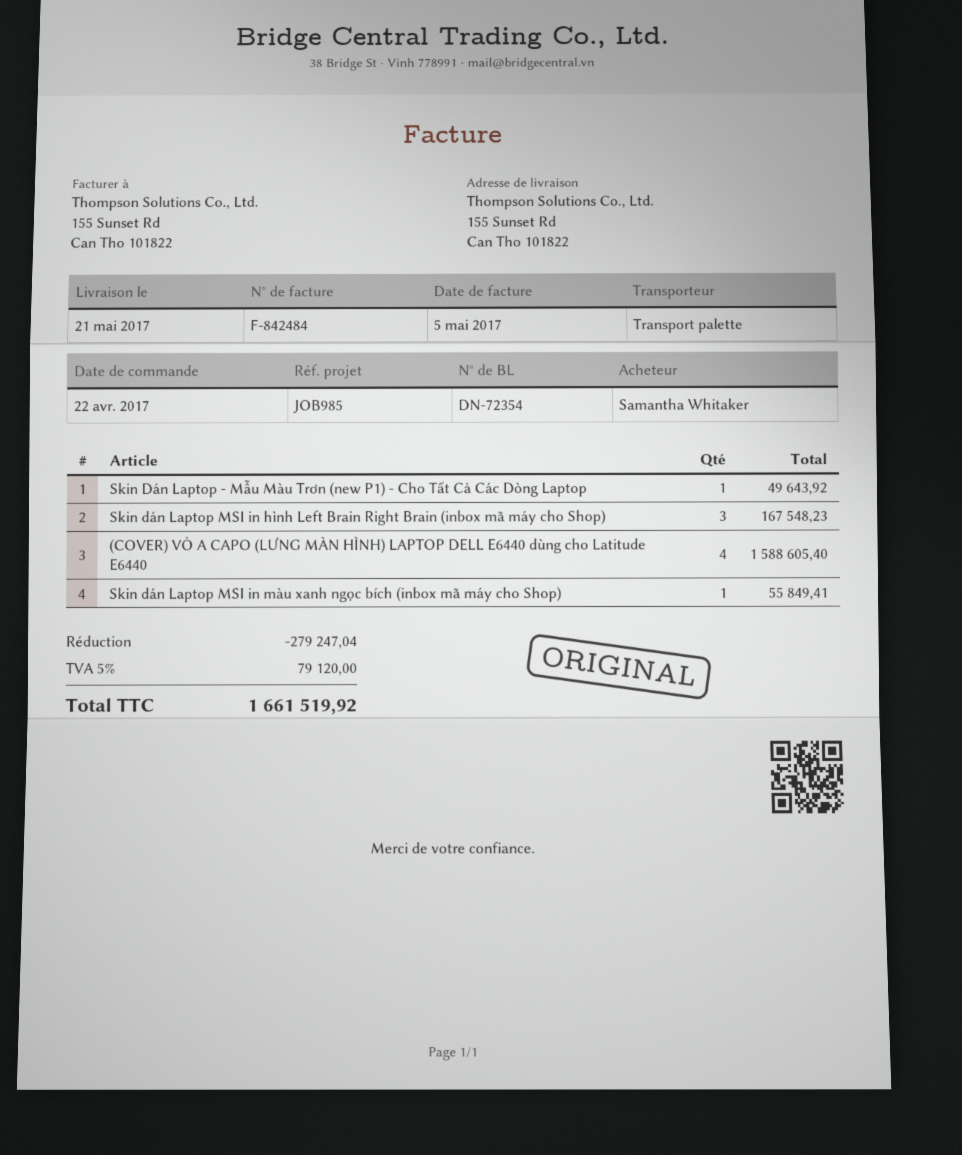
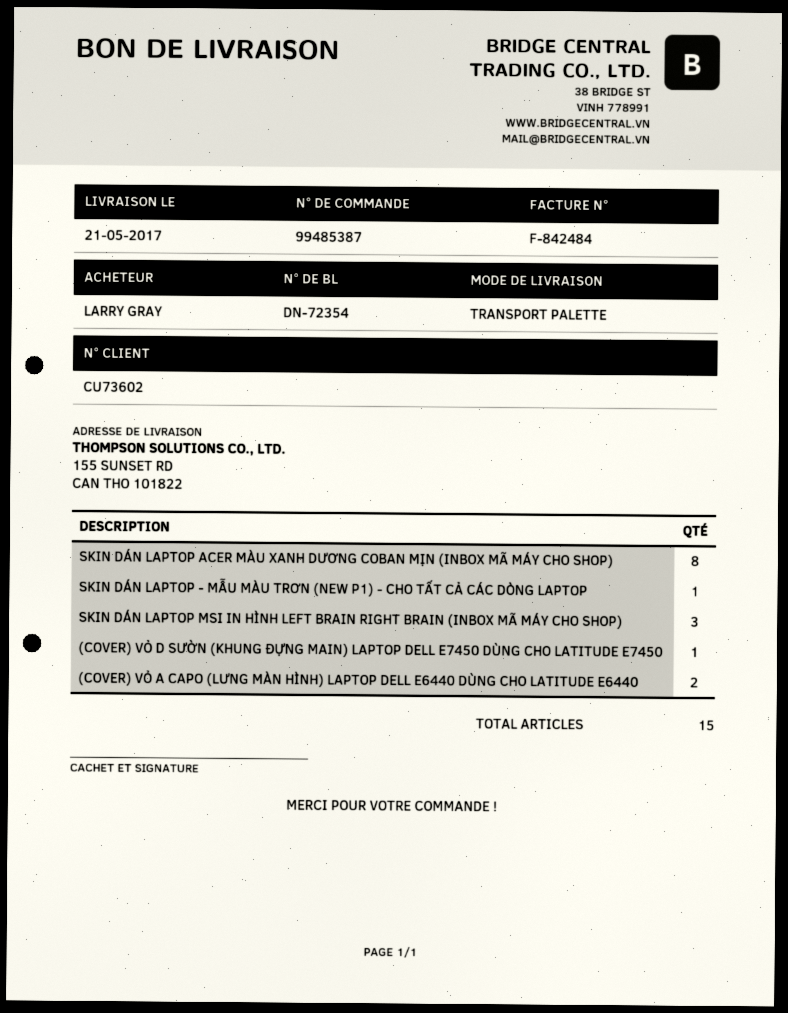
ordered by: Samantha Whitaker -> LARRY GRAY
(COVER) VỎ A CAPO (LƯNG MÀN HÌNH) LAPTOP DELL E6440 dùng cho Latitude E6440: 4 -> 2
Skin dán Laptop MSI in màu xanh ngọc bích (inbox mã máy cho Shop): 1 -> none
SKIN DÁN LAPTOP ACER MÀU XANH DƯƠNG COBAN MỊN (INBOX MÃ MÁY CHO SHOP): none -> 8
(COVER) VỎ D SƯỜN (KHUNG ĐỰNG MAIN) LAPTOP DELL E7450 DÙNG CHO LATITUDE E7450: none -> 1

